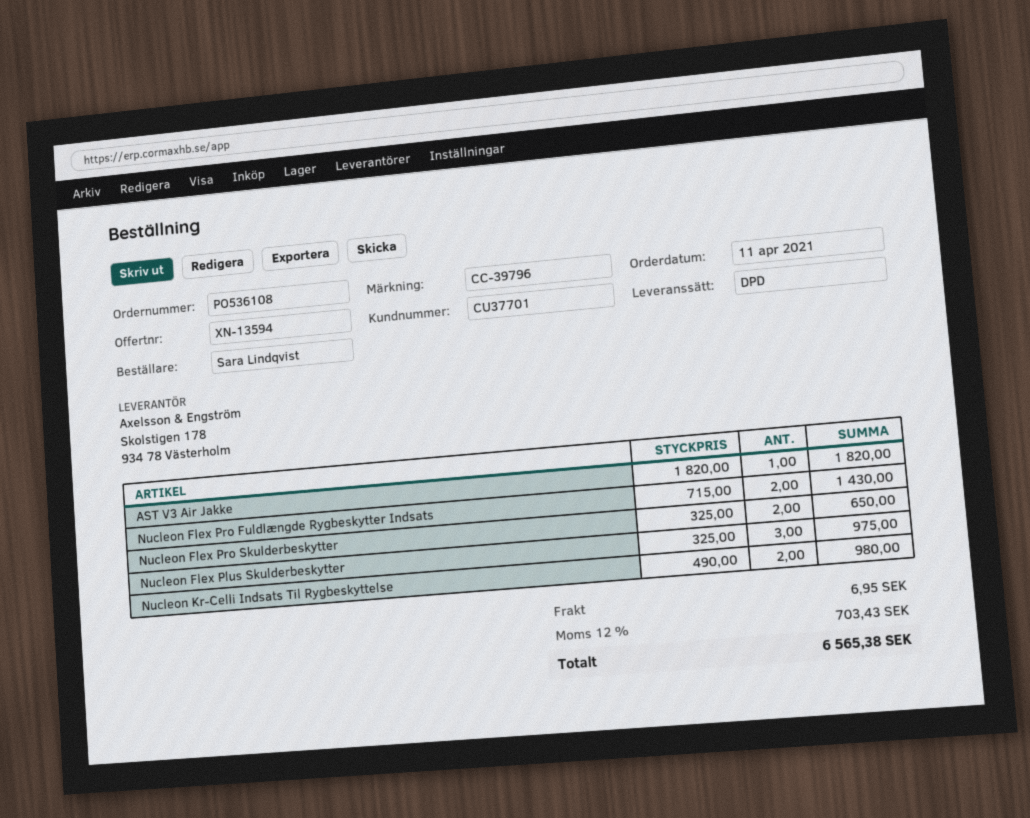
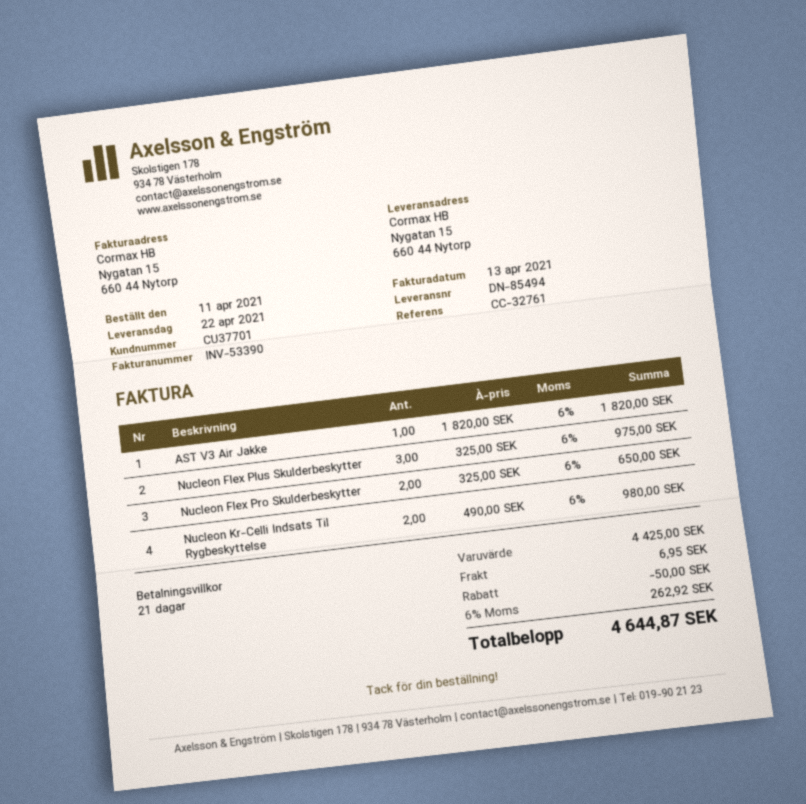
reference: CC-39796 -> CC-32761
Nucleon Flex Pro Fuldlængde Rygbeskytter Indsats: 2 x 715.00 = 1430.00 -> none
discount: none -> 50.00
tax: 12% = 703.43 -> 6% = 262.92
total: 6565.38 -> 4644.87

